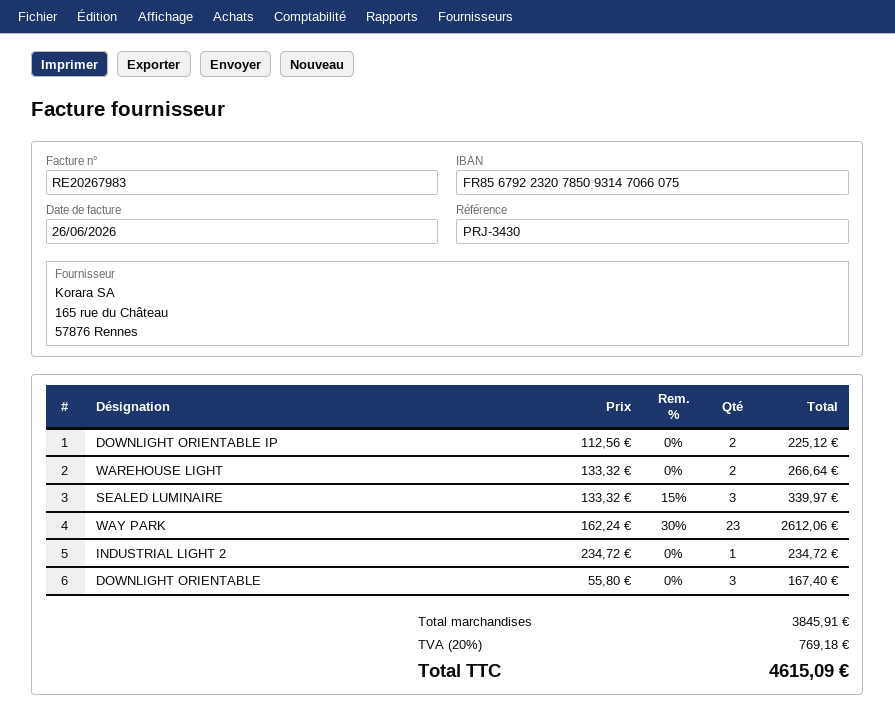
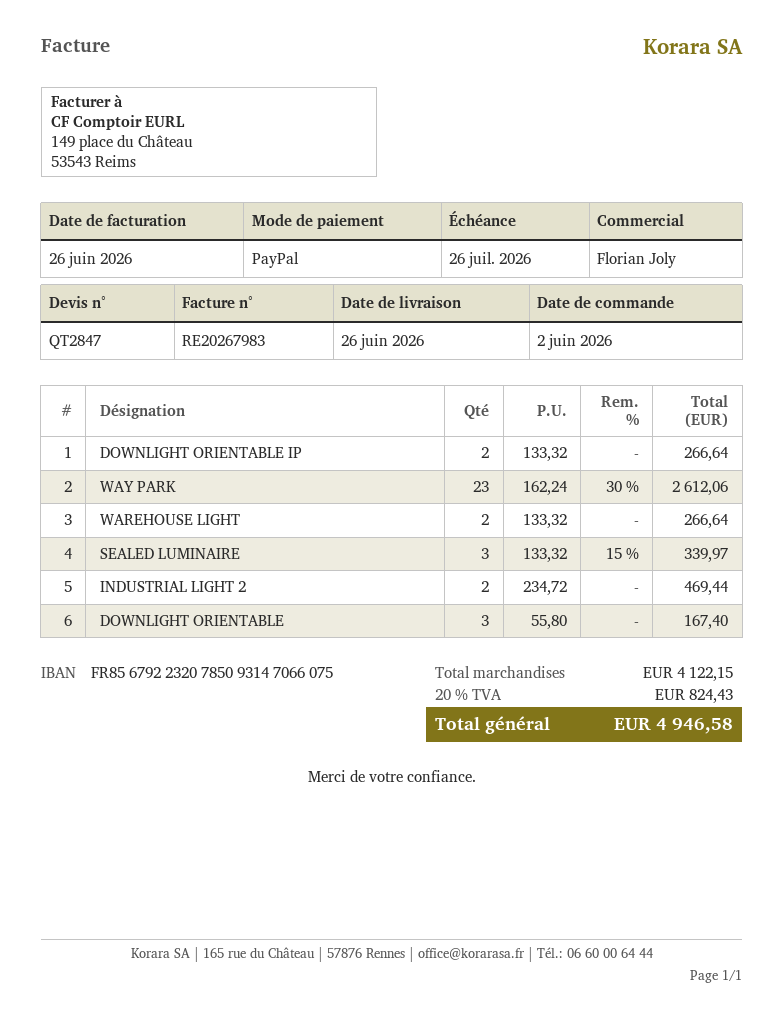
DOWNLIGHT ORIENTABLE IP: 2 x 112.56 = 225.12 -> 2 x 133.32 = 266.64
INDUSTRIAL LIGHT 2: 1 x 234.72 = 234.72 -> 2 x 234.72 = 469.44
subtotal: 3845.91 -> 4122.15
tax: 20% = 769.18 -> 20% = 824.43
total: 4615.09 -> 4946.58

